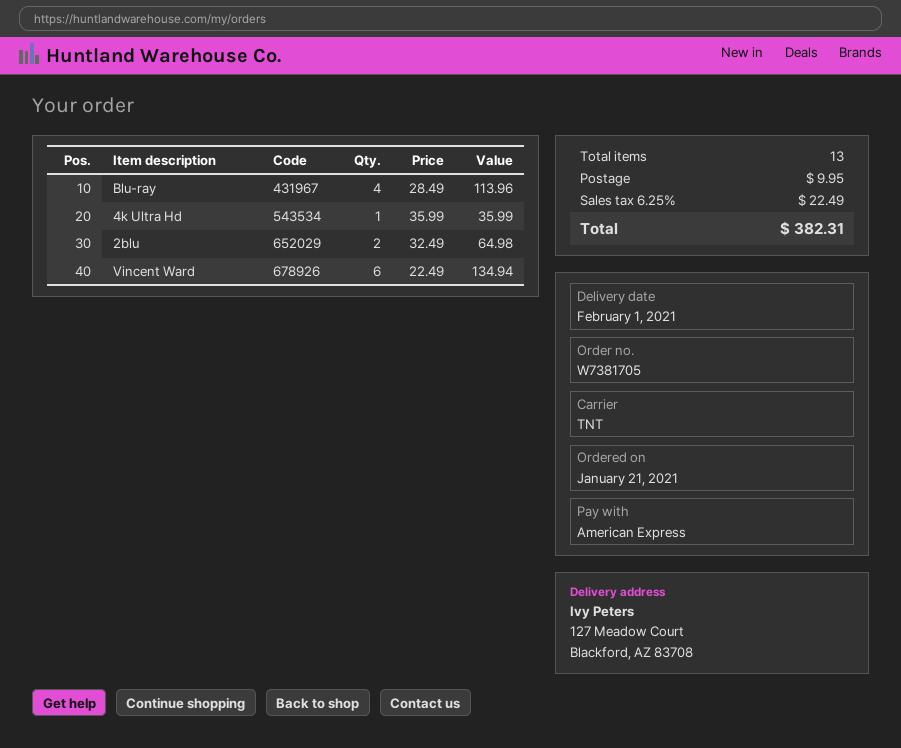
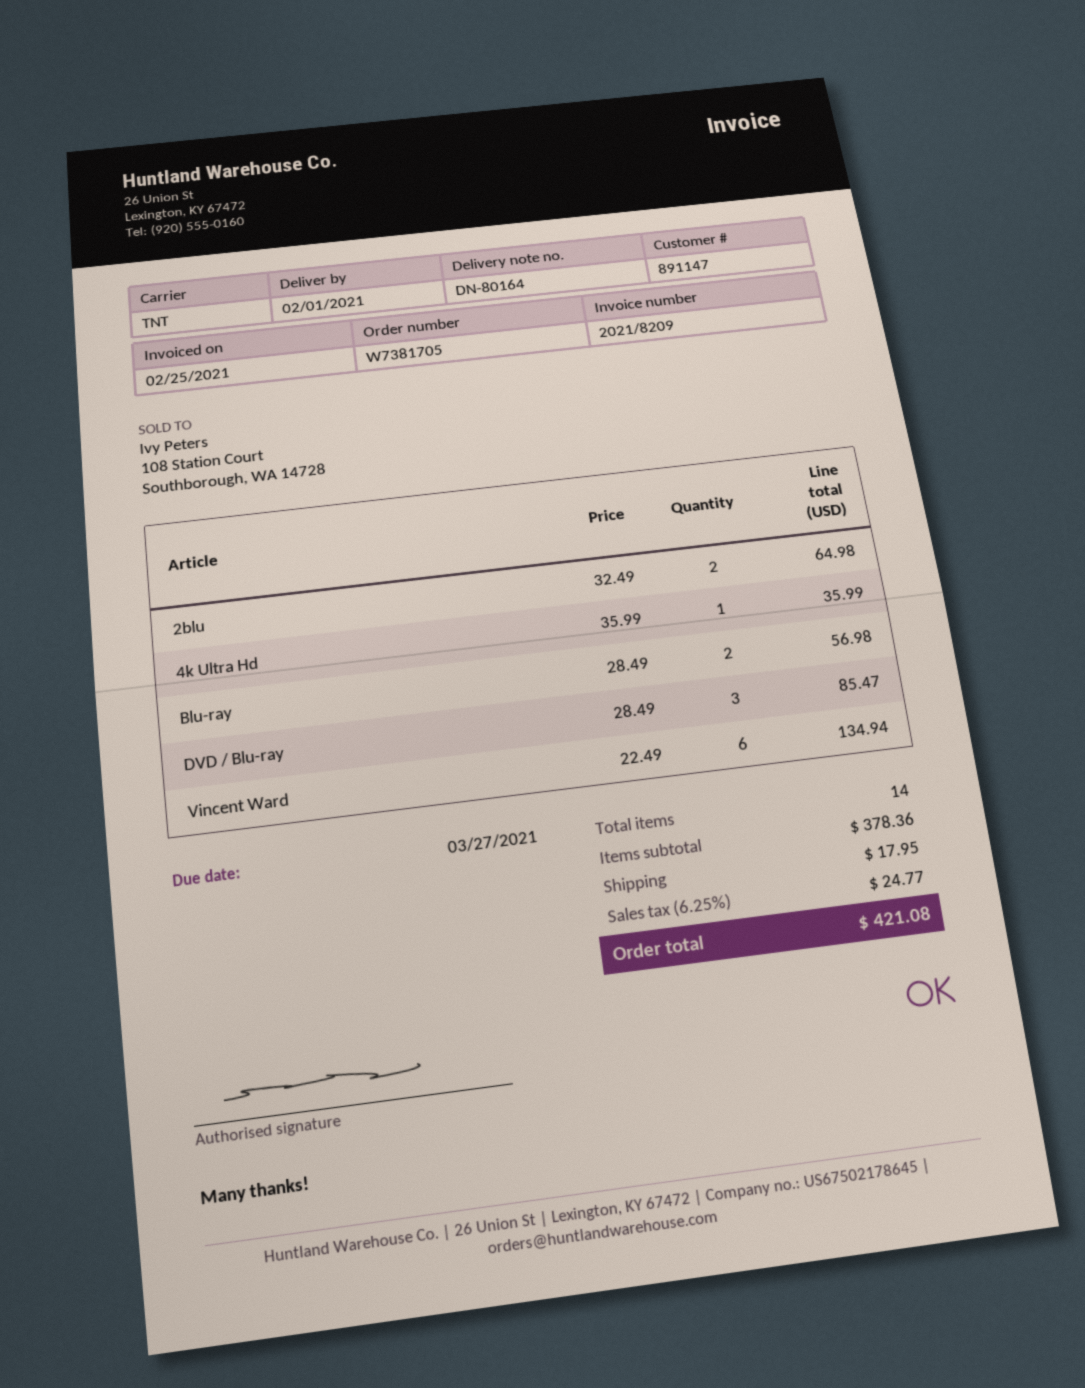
Blu-ray: 4 x 28.49 = 113.96 -> 2 x 28.49 = 56.98
DVD / Blu-ray: none -> 3 x 28.49 = 85.47
total quantity: 13 -> 14
shipping: 9.95 -> 17.95
tax: 6.25% = 22.49 -> 6.25% = 24.77
total: 382.31 -> 421.08

